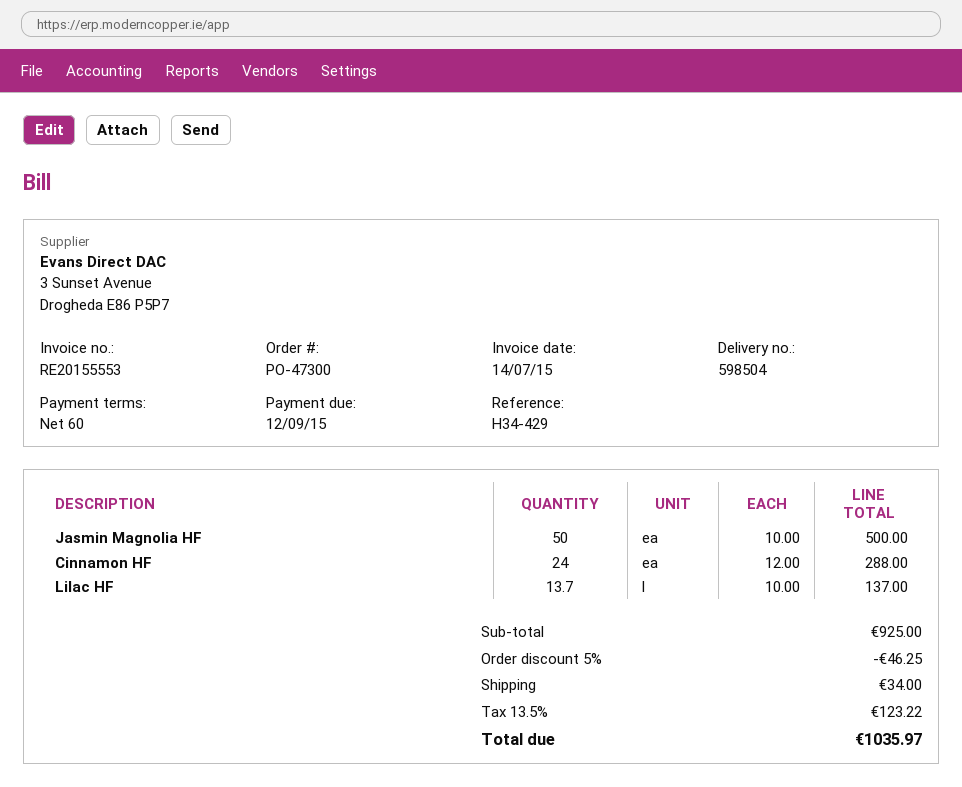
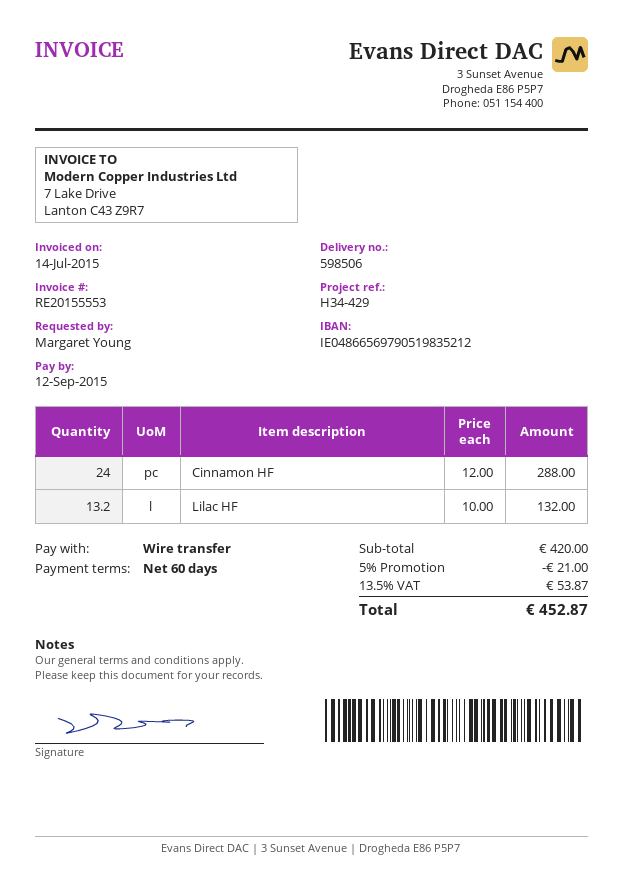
delivery note number: 598504 -> 598506
Jasmin Magnolia HF: 50 x 10.00 = 500.00 -> none
Lilac HF: 13.7 x 10.00 = 137.00 -> 13.2 x 10.00 = 132.00
subtotal: 925.00 -> 420.00
discount: 5% = 46.25 -> 5% = 21.00
shipping: 34.00 -> none
tax: 13.5% = 123.22 -> 13.5% = 53.87
total: 1035.97 -> 452.87

